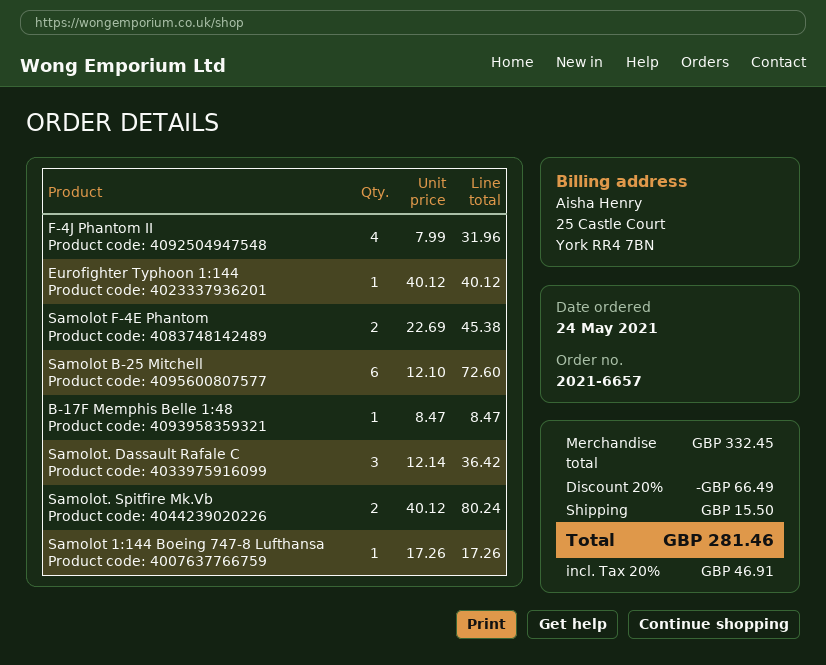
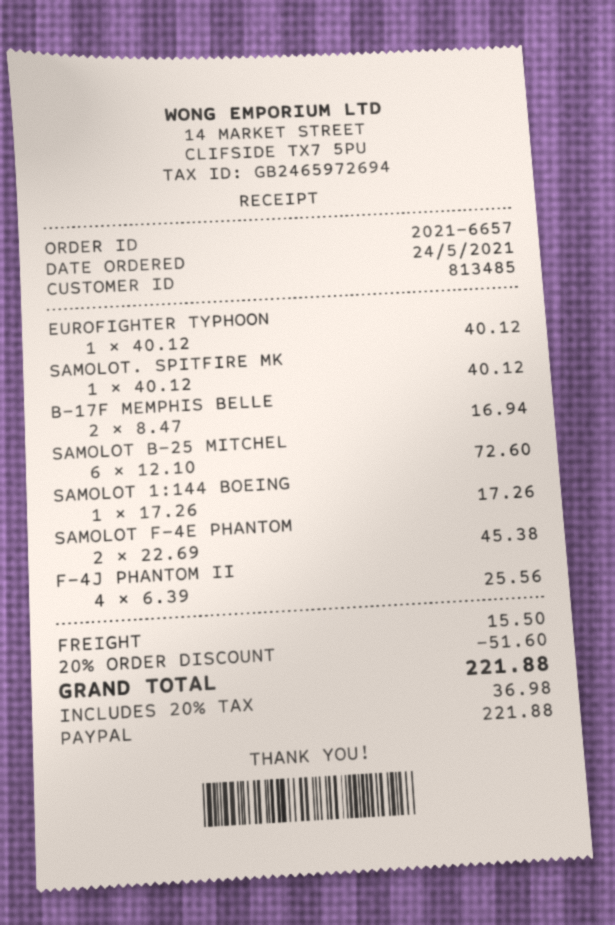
F-4J Phantom II: 4 x 7.99 = 31.96 -> 4 x 6.39 = 25.56
B-17F Memphis Belle 1:48: 1 x 8.47 = 8.47 -> 2 x 8.47 = 16.94
Samolot. Dassault Rafale C: 3 x 12.14 = 36.42 -> none
Samolot. Spitfire Mk.Vb: 2 x 40.12 = 80.24 -> 1 x 40.12 = 40.12
discount: 20% = 66.49 -> 20% = 51.60
tax: 20% = 46.91 -> 20% = 36.98
total: 281.46 -> 221.88

